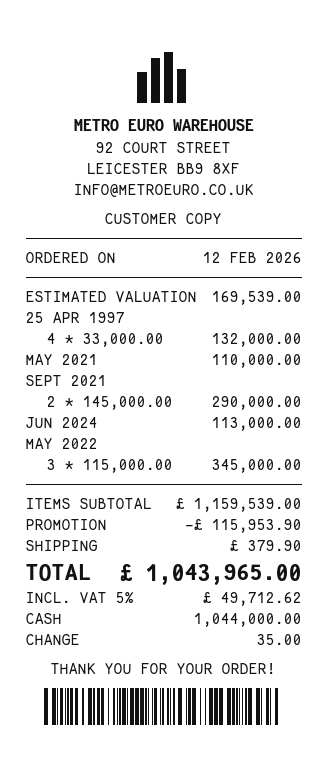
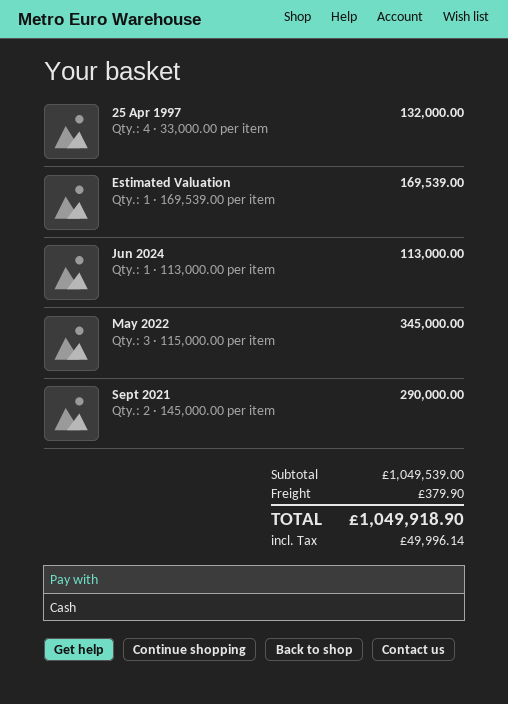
MAY 2021: 1 x 110000.00 = 110000.00 -> none
subtotal: 1159539.00 -> 1049539.00
discount: 115953.90 -> none
tax: 49712.62 -> 49996.14
total: 1043965.00 -> 1049918.90

